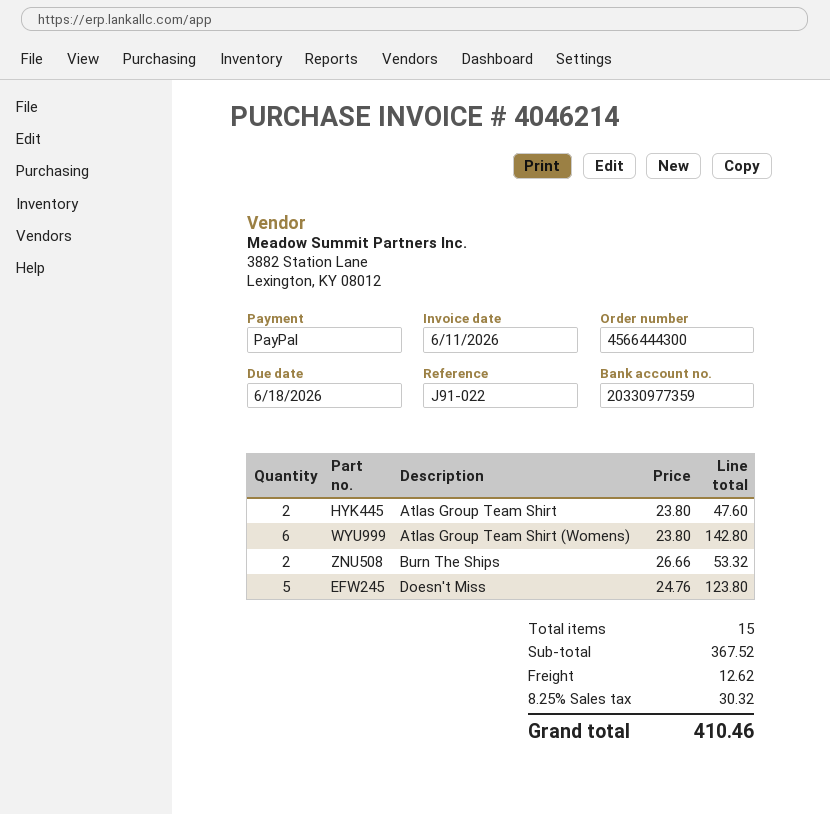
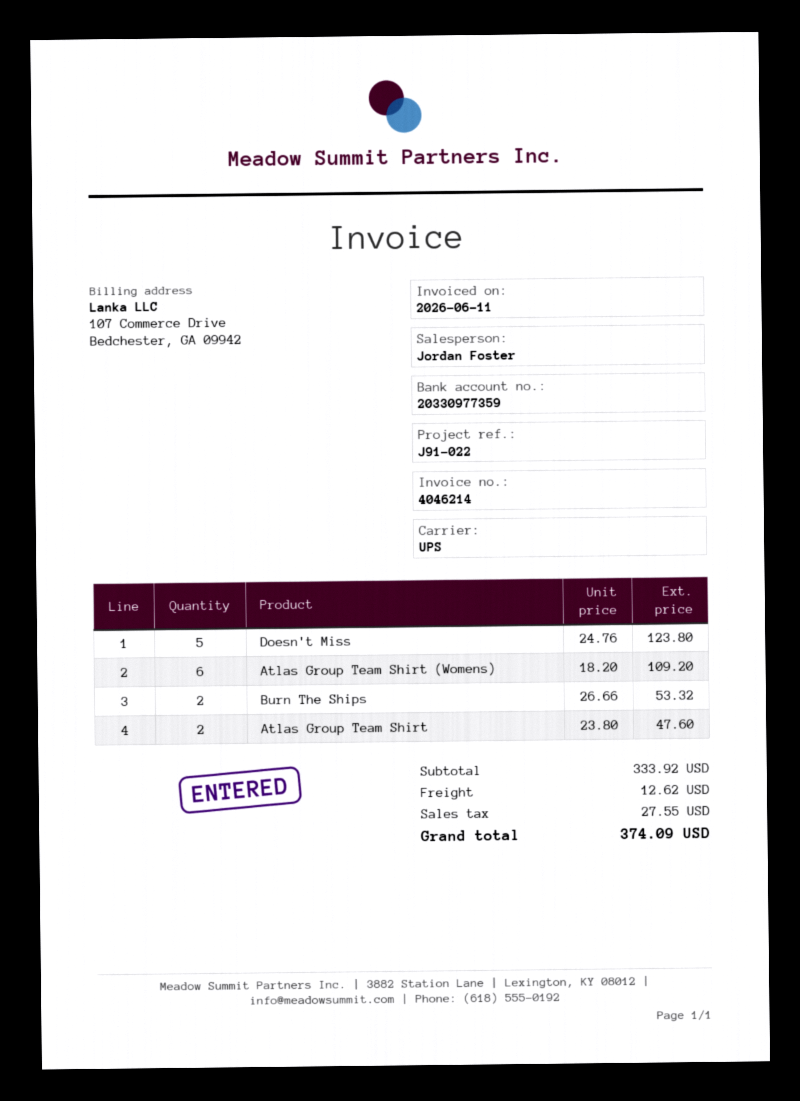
Atlas Group Team Shirt (Womens): 6 x 23.80 = 142.80 -> 6 x 18.20 = 109.20
subtotal: 367.52 -> 333.92
tax: 30.32 -> 27.55
total: 410.46 -> 374.09

